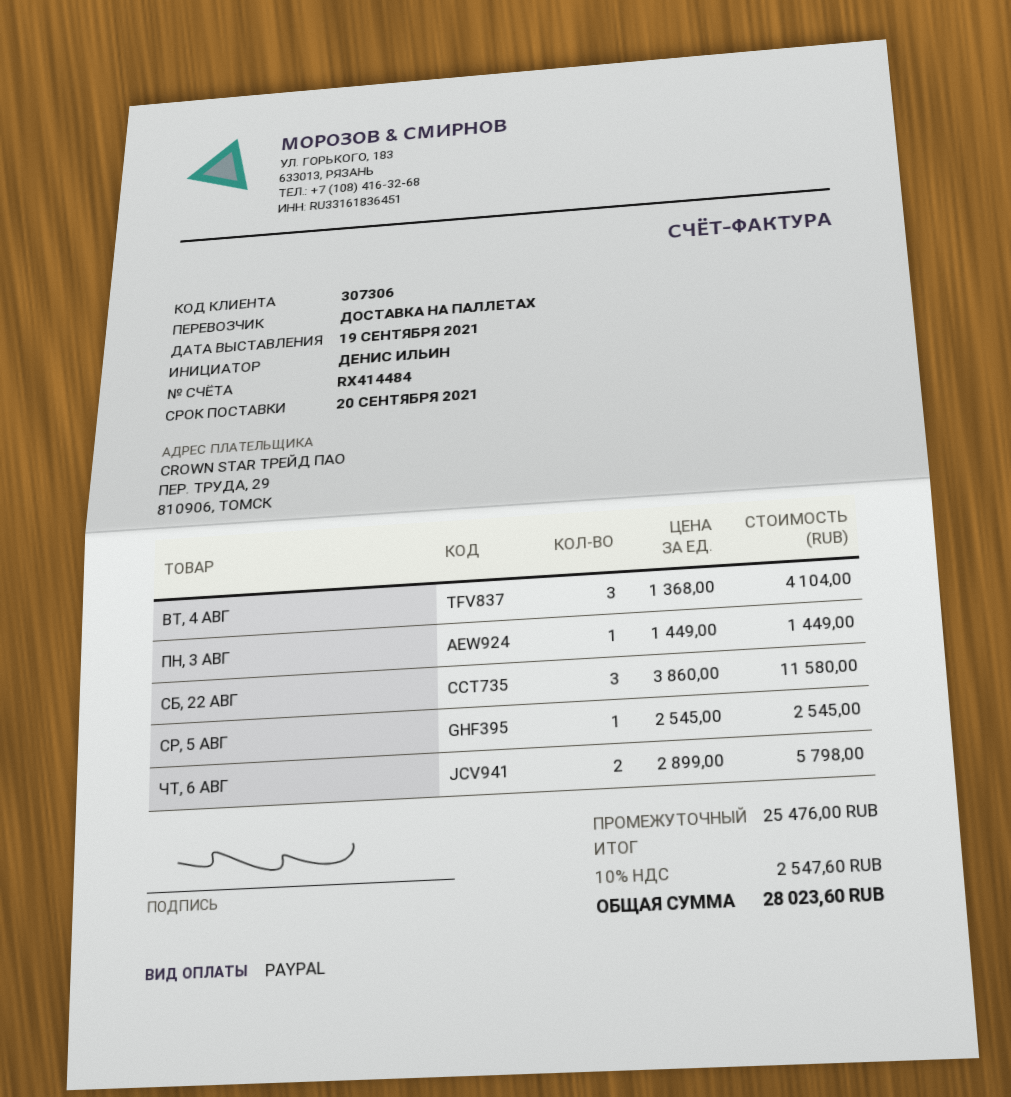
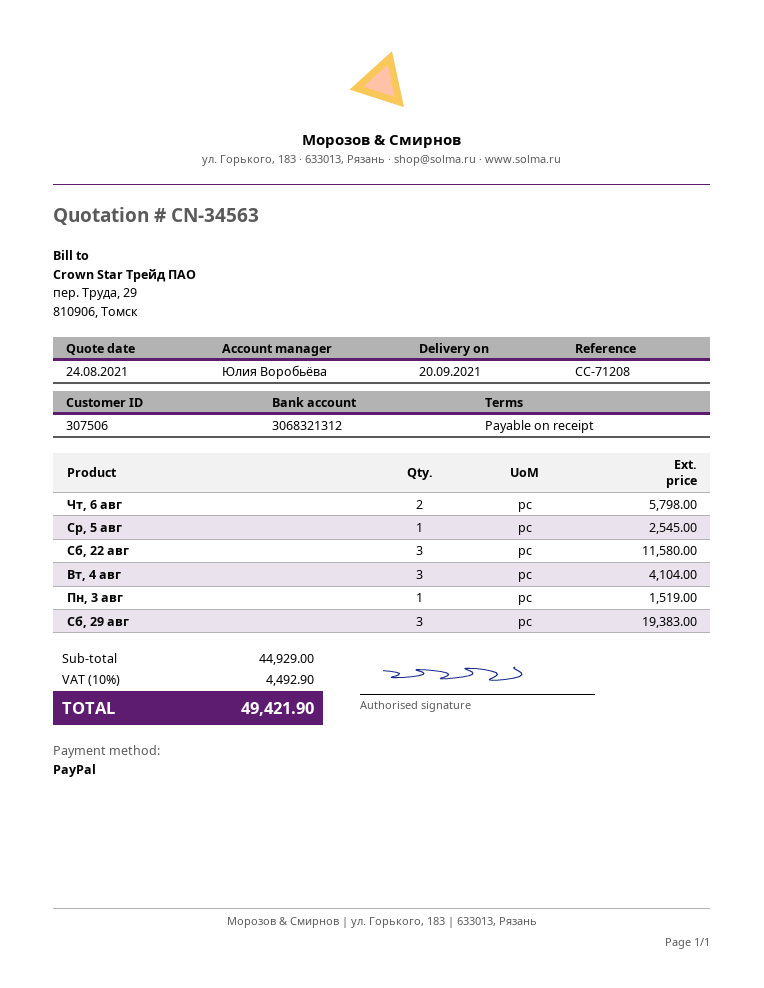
customer number: 307306 -> 307506
ПН, 3 АВГ: 1 for 1449.00 -> 1 for 1519.00
Сб, 29 авг: none -> 3 for 19383.00
subtotal: 25476.00 -> 44929.00
tax: 10% = 2547.60 -> 10% = 4492.90
total: 28023.60 -> 49421.90

